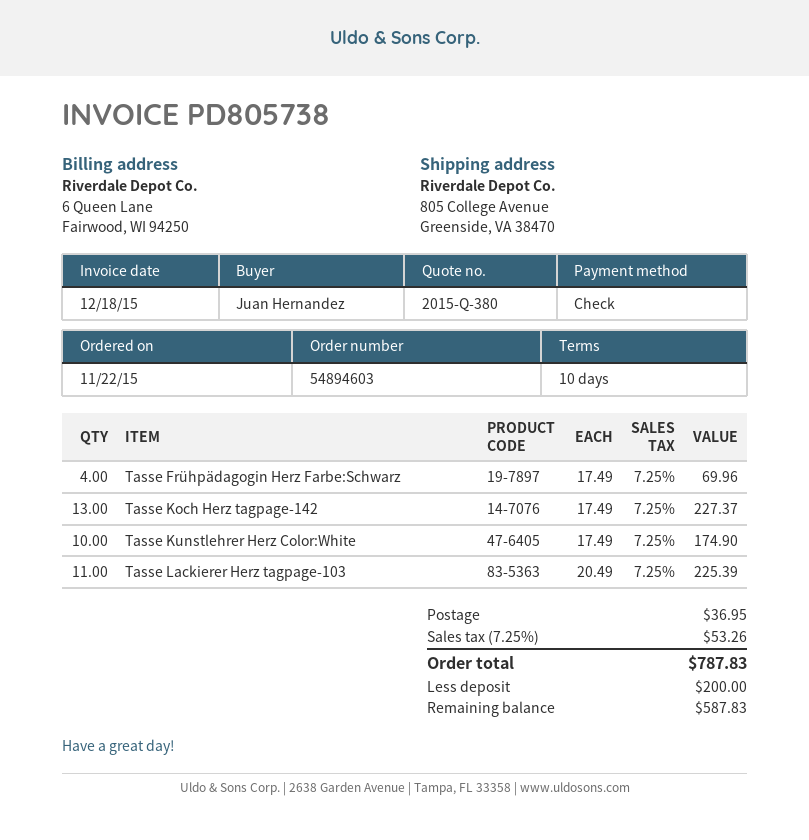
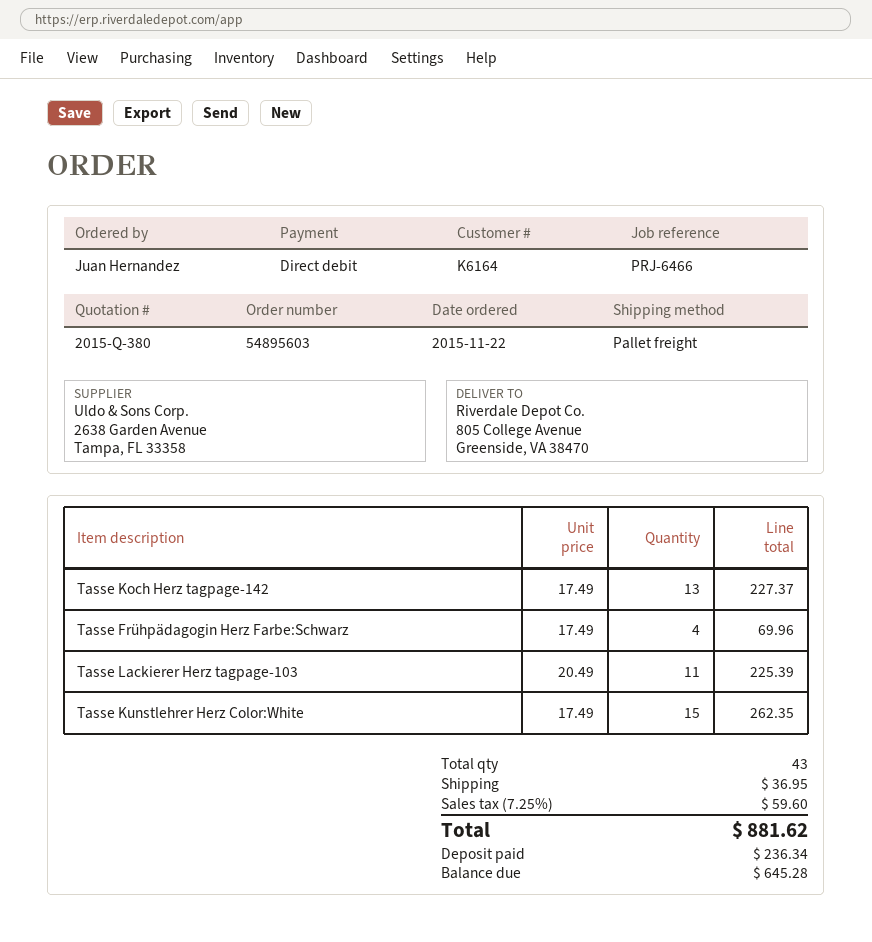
order number: 54894603 -> 54895603
payment method: cheque -> direct debit
Tasse Kunstlehrer Herz Color:White: 10 x 17.49 = 174.90 -> 15 x 17.49 = 262.35
tax: 7.25% = 53.26 -> 7.25% = 59.60
total: 787.83 -> 881.62
deposit: 200.00 -> 236.34
balance: 587.83 -> 645.28

